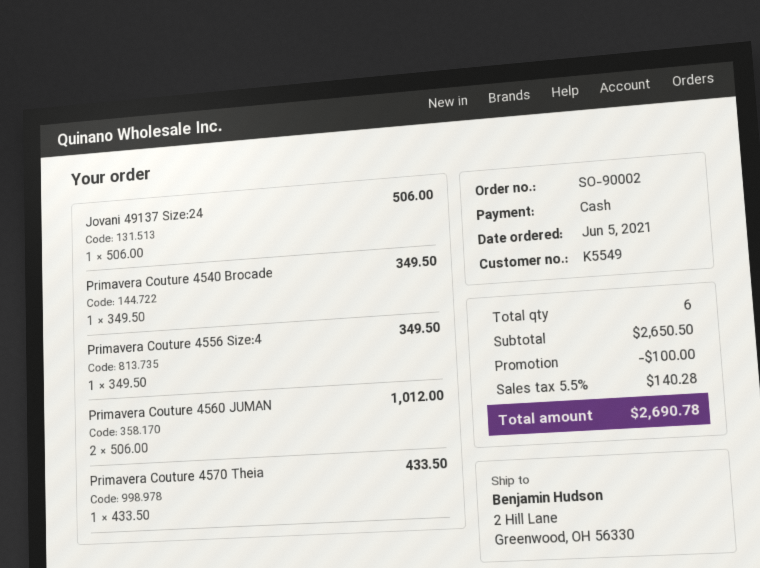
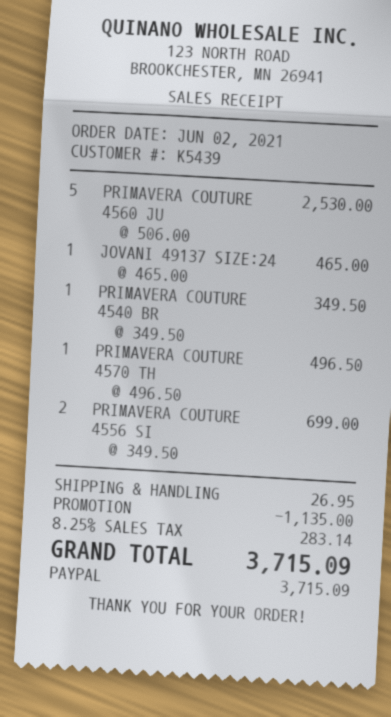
order date: 2021-06-05 -> 2021-06-02
customer number: K5549 -> K5439
payment method: cash -> PayPal
Jovani 49137 Size:24: 1 x 506.00 = 506.00 -> 1 x 465.00 = 465.00
Primavera Couture 4556 Size:4: 1 x 349.50 = 349.50 -> 2 x 349.50 = 699.00
Primavera Couture 4560 JUMAN: 2 x 506.00 = 1012.00 -> 5 x 506.00 = 2530.00
Primavera Couture 4570 Theia: 1 x 433.50 = 433.50 -> 1 x 496.50 = 496.50
discount: 100.00 -> 1135.00
shipping: none -> 26.95
tax: 5.5% = 140.28 -> 8.25% = 283.14
total: 2690.78 -> 3715.09

